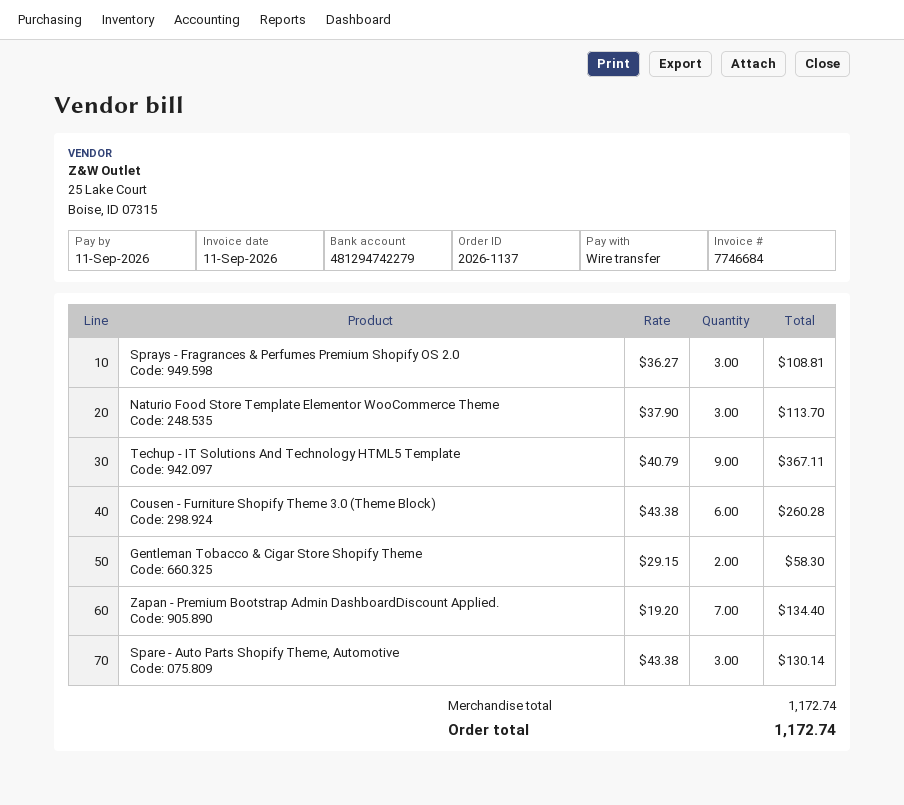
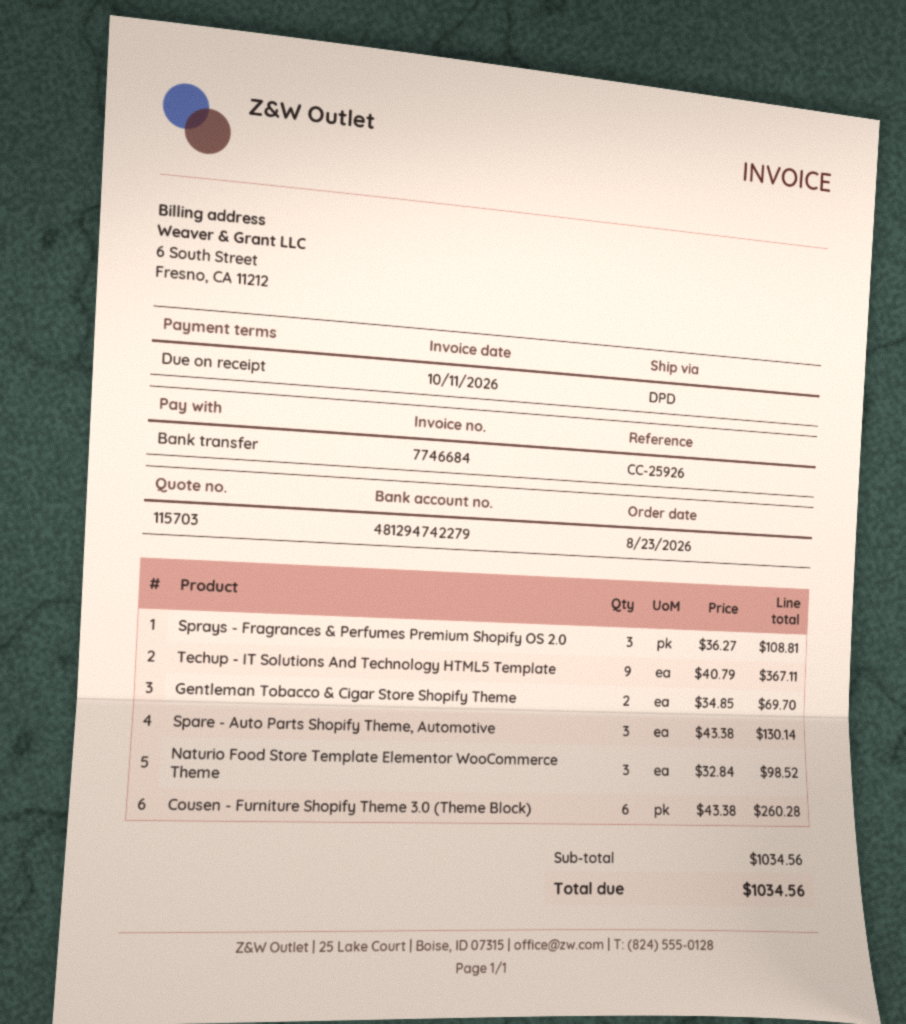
invoice date: 2026-09-11 -> 2026-10-11
Naturio Food Store Template Elementor WooCommerce Theme: 3 x 37.90 = 113.70 -> 3 x 32.84 = 98.52
Gentleman Tobacco & Cigar Store Shopify Theme: 2 x 29.15 = 58.30 -> 2 x 34.85 = 69.70
Zapan - Premium Bootstrap Admin DashboardDiscount Applied.: 7 x 19.20 = 134.40 -> none
subtotal: 1172.74 -> 1034.56
total: 1172.74 -> 1034.56

